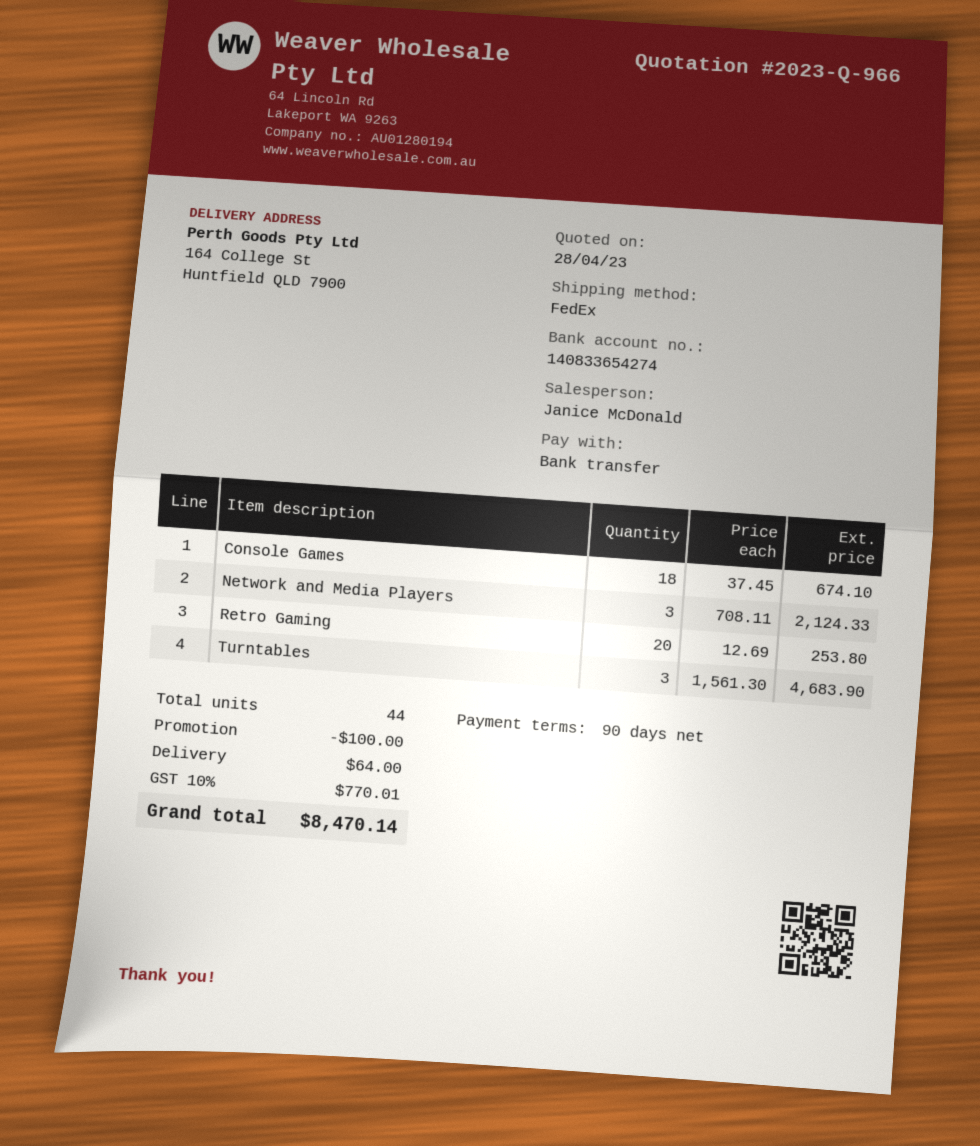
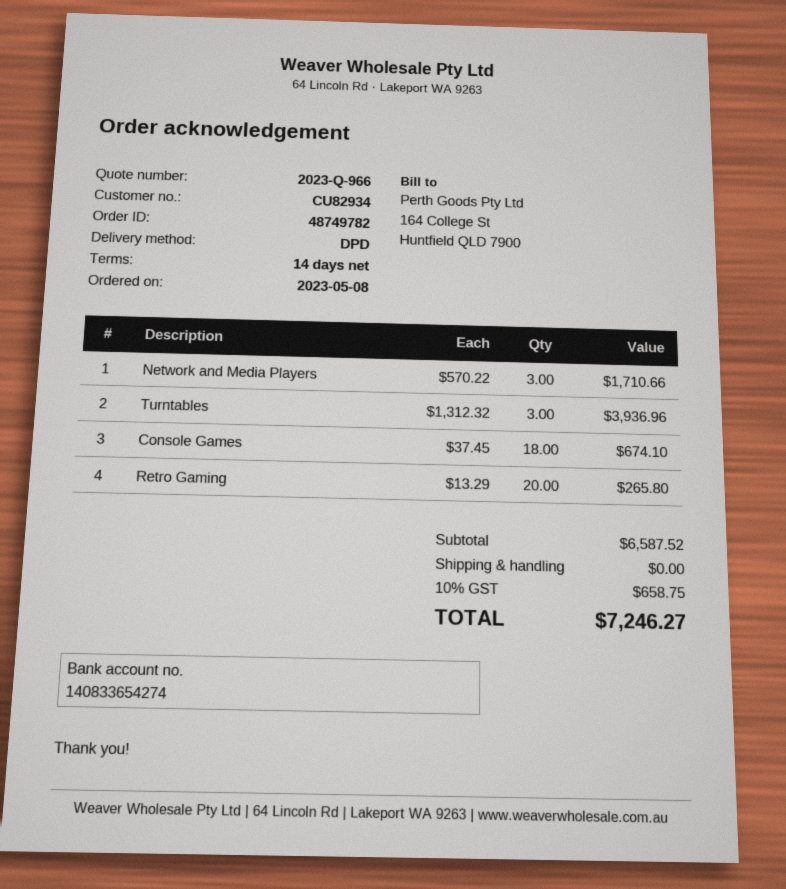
payment terms: 90 days -> 14 days
shipping method: FedEx -> DPD
Network and Media Players: 3 x 708.11 = 2124.33 -> 3 x 570.22 = 1710.66
Retro Gaming: 20 x 12.69 = 253.80 -> 20 x 13.29 = 265.80
Turntables: 3 x 1561.30 = 4683.90 -> 3 x 1312.32 = 3936.96
discount: 100.00 -> none
shipping: 64.00 -> 0.00
tax: 10% = 770.01 -> 10% = 658.75
total: 8470.14 -> 7246.27

